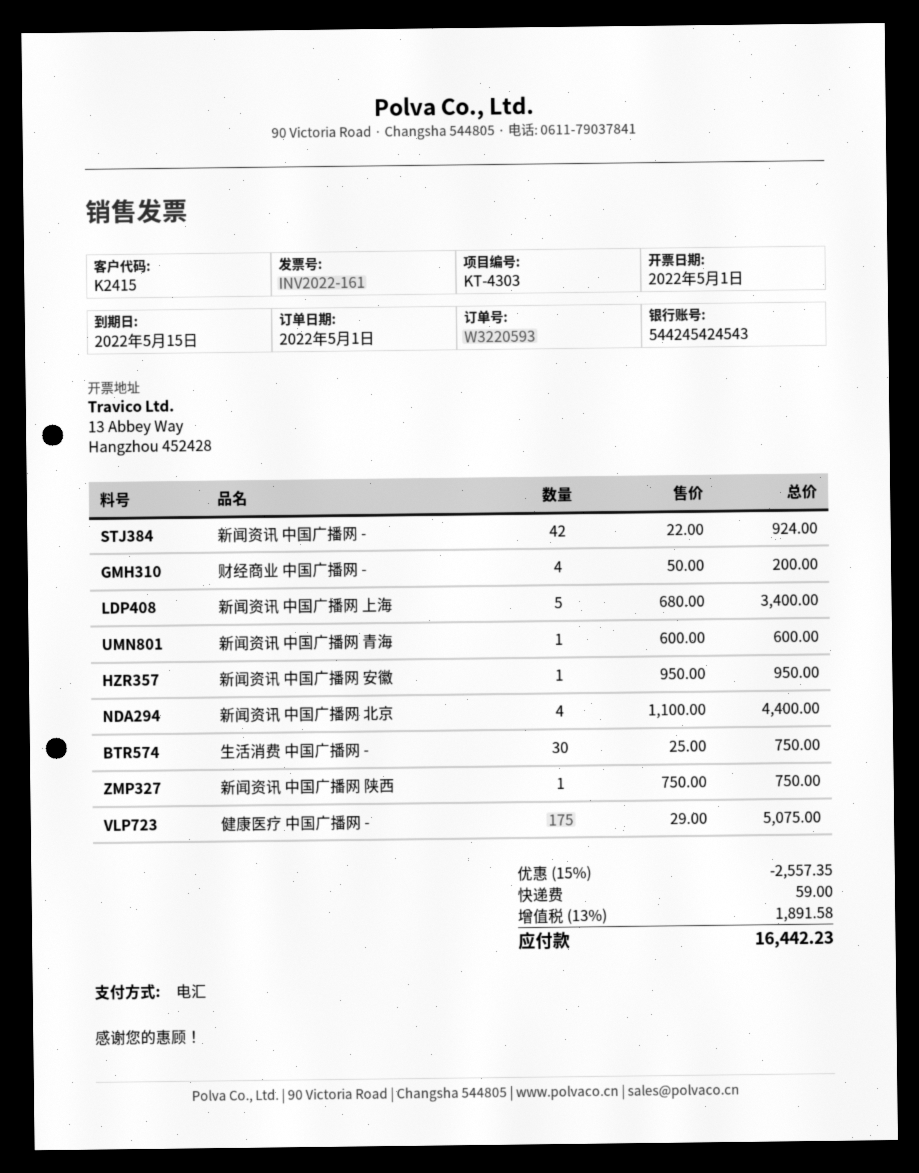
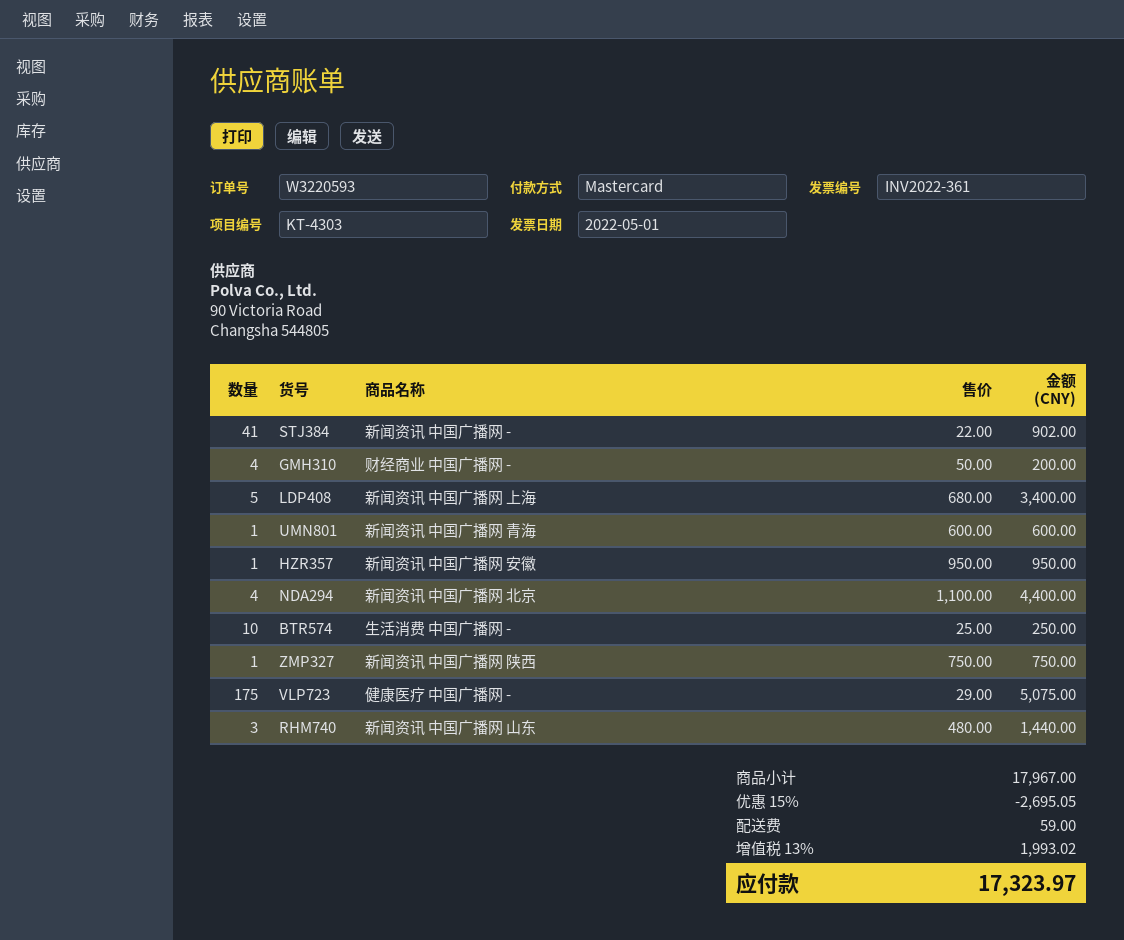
invoice number: INV2022-161 -> INV2022-361
payment method: bank transfer -> Mastercard
新闻资讯 中国广播网 -: 42 x 22.00 = 924.00 -> 41 x 22.00 = 902.00
生活消费 中国广播网 -: 30 x 25.00 = 750.00 -> 10 x 25.00 = 250.00
新闻资讯 中国广播网 山东: none -> 3 x 480.00 = 1440.00
discount: 15% = 2557.35 -> 15% = 2695.05
tax: 13% = 1891.58 -> 13% = 1993.02
total: 16442.23 -> 17323.97

